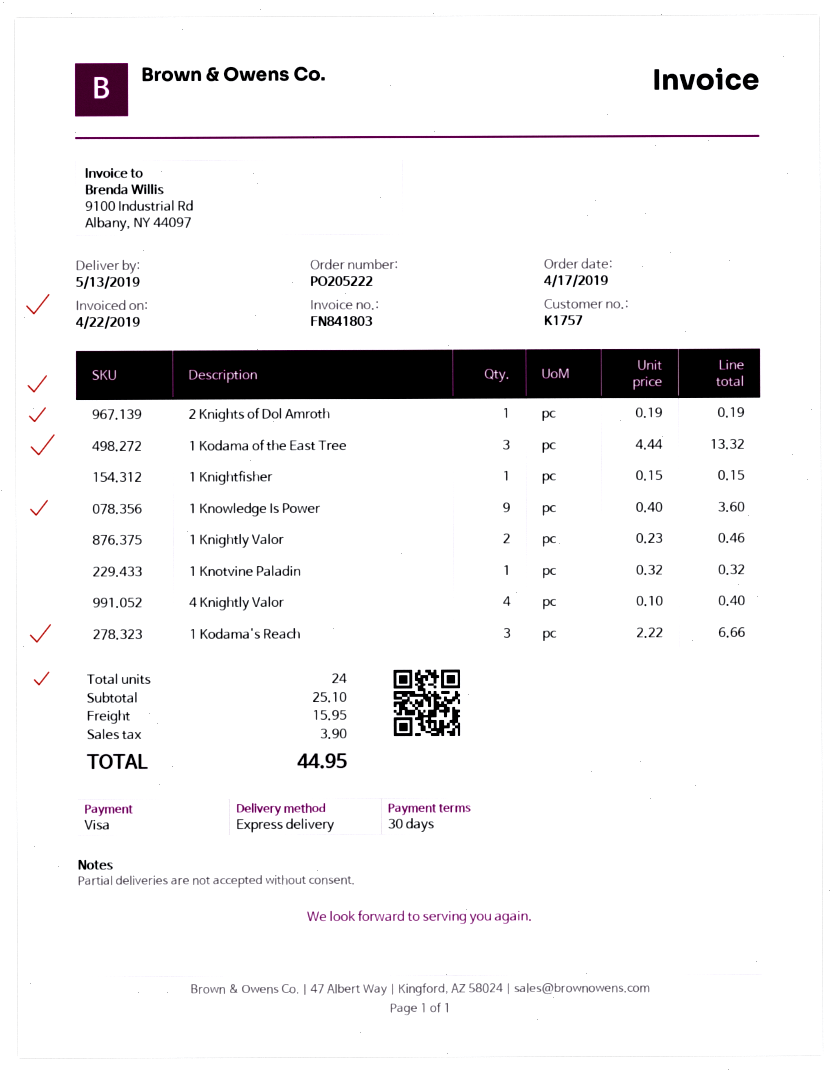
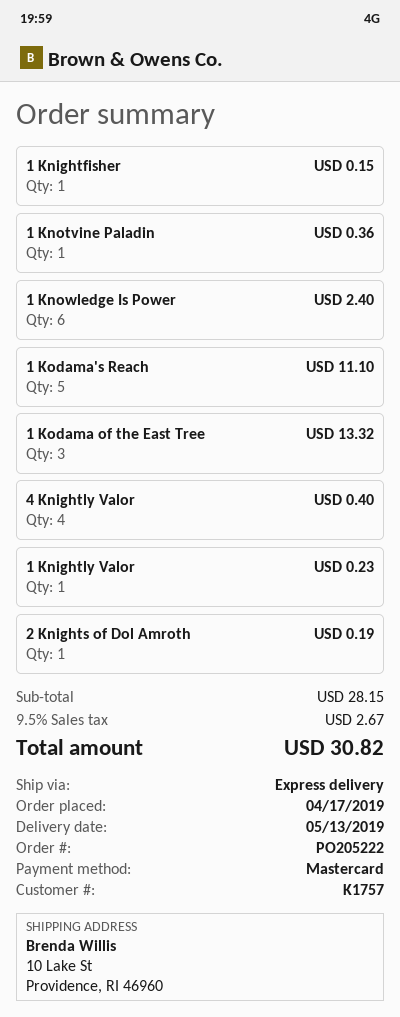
payment method: Visa -> Mastercard
1 Knowledge Is Power: 9 for 3.60 -> 6 for 2.40
1 Knightly Valor: 2 for 0.46 -> 1 for 0.23
1 Knotvine Paladin: 1 for 0.32 -> 1 for 0.36
1 Kodama's Reach: 3 for 6.66 -> 5 for 11.10
subtotal: 25.10 -> 28.15
shipping: 15.95 -> none
tax: 3.90 -> 2.67
total: 44.95 -> 30.82

